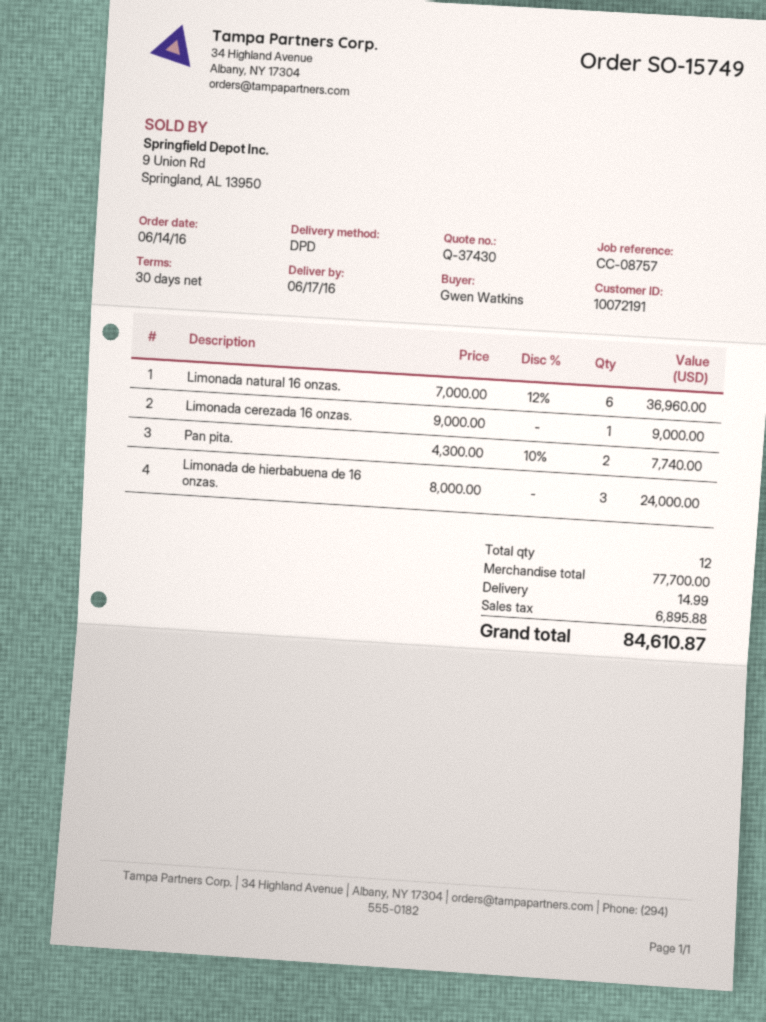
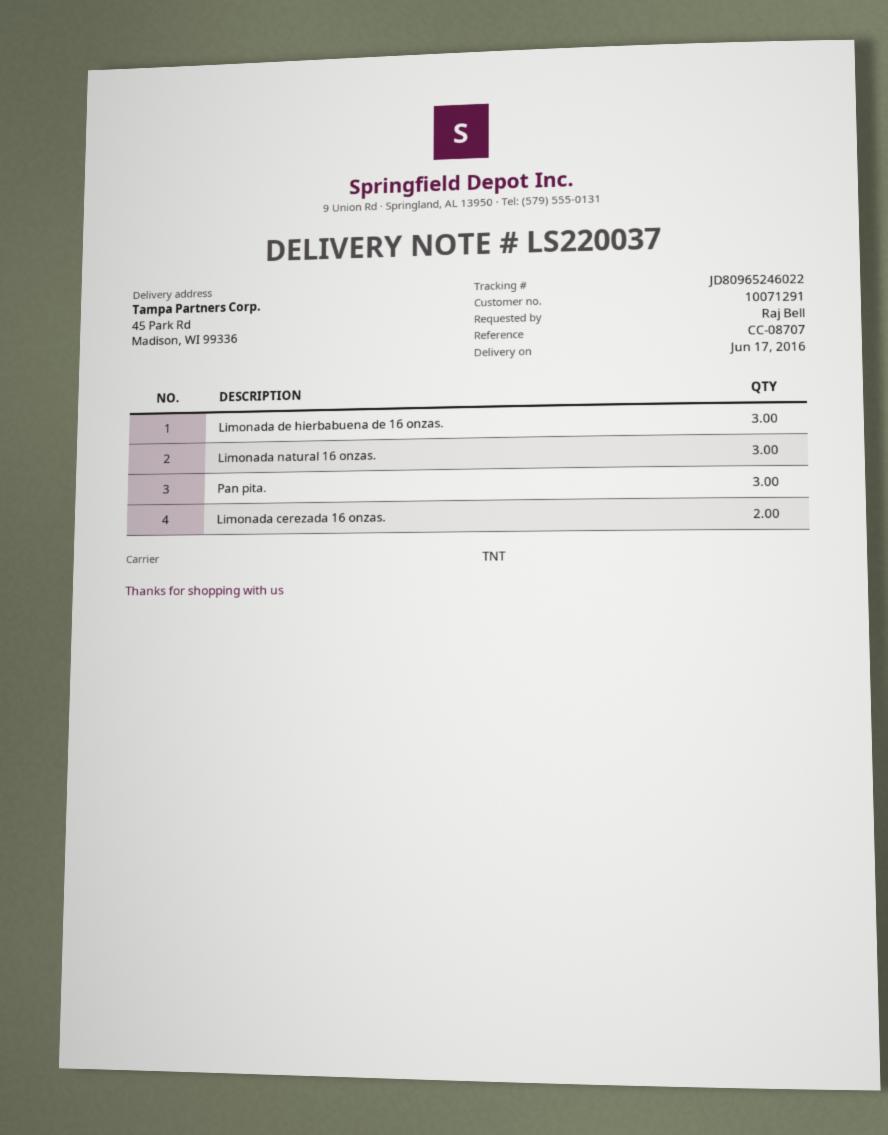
customer number: 10072191 -> 10071291
reference: CC-08757 -> CC-08707
ordered by: Gwen Watkins -> Raj Bell
shipping method: DPD -> TNT
Limonada natural 16 onzas.: 6 -> 3
Limonada cerezada 16 onzas.: 1 -> 2
Pan pita.: 2 -> 3

